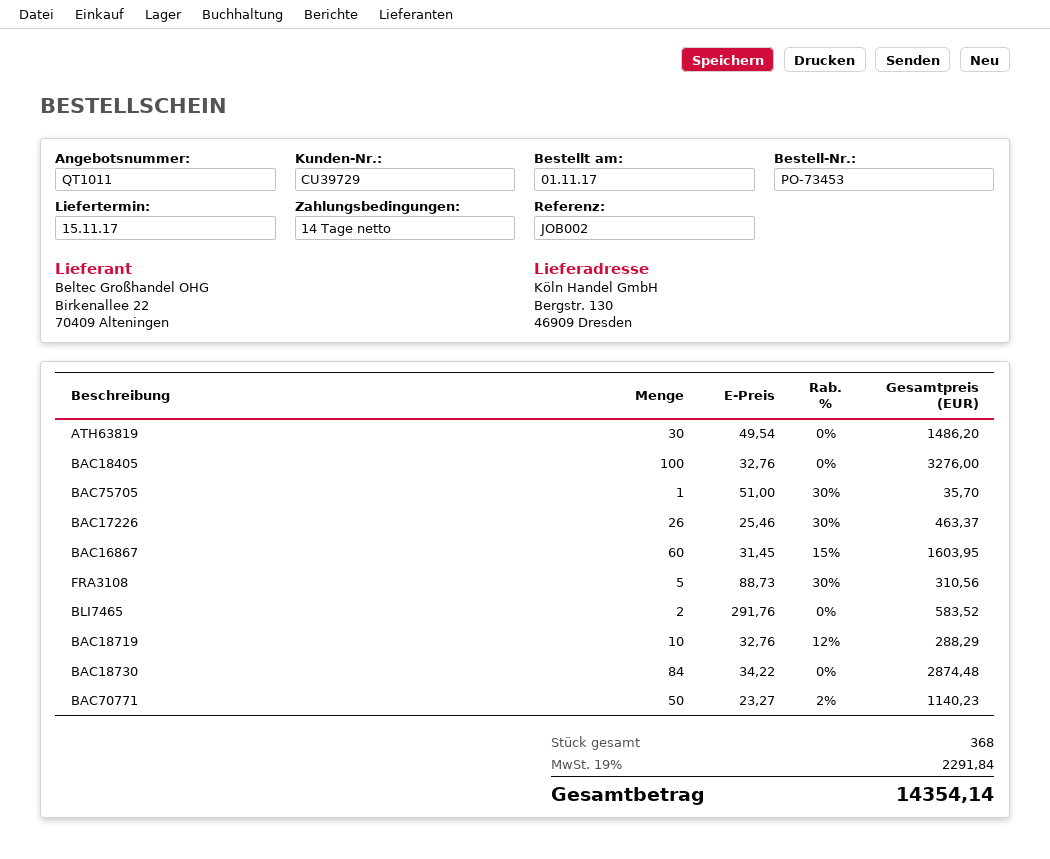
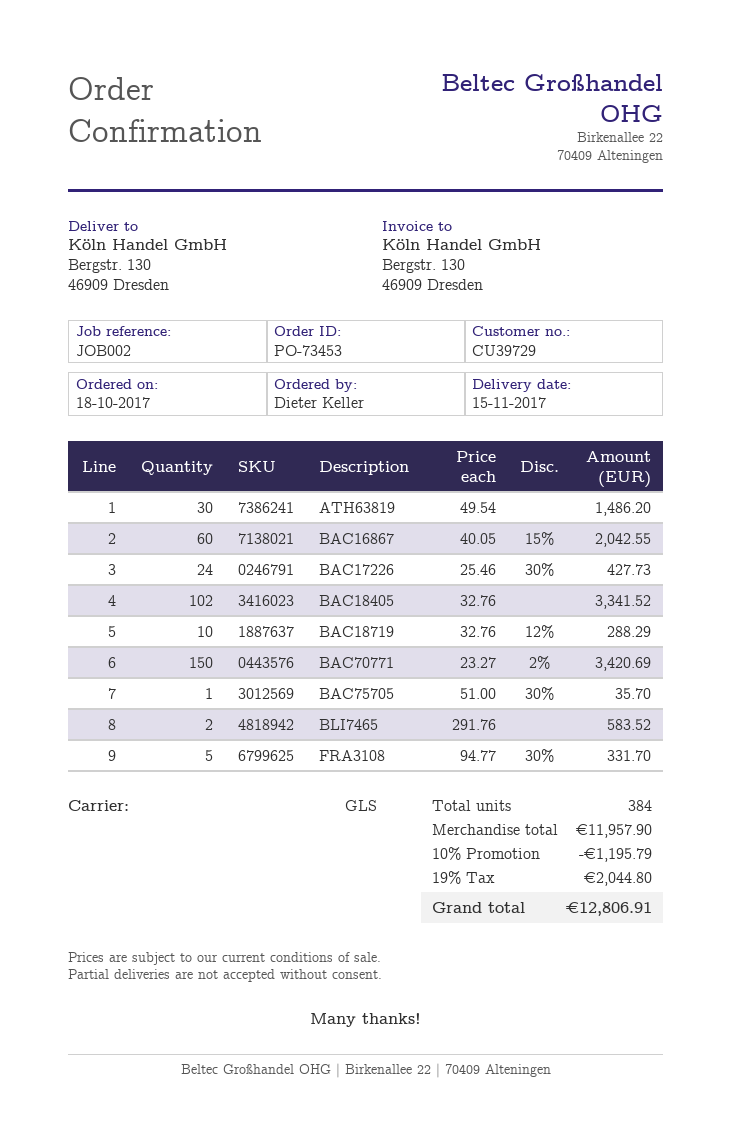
order date: 2017-11-01 -> 2017-10-18
BAC18405: 100 x 32.76 = 3276.00 -> 102 x 32.76 = 3341.52
BAC17226: 26 x 25.46 - 30% = 463.37 -> 24 x 25.46 - 30% = 427.73
BAC16867: 60 x 31.45 - 15% = 1603.95 -> 60 x 40.05 - 15% = 2042.55
FRA3108: 5 x 88.73 - 30% = 310.56 -> 5 x 94.77 - 30% = 331.70
BAC18730: 84 x 34.22 = 2874.48 -> none
BAC70771: 50 x 23.27 - 2% = 1140.23 -> 150 x 23.27 - 2% = 3420.69
total quantity: 368 -> 384
discount: none -> 10% = 1195.79
tax: 19% = 2291.84 -> 19% = 2044.80
total: 14354.14 -> 12806.91

